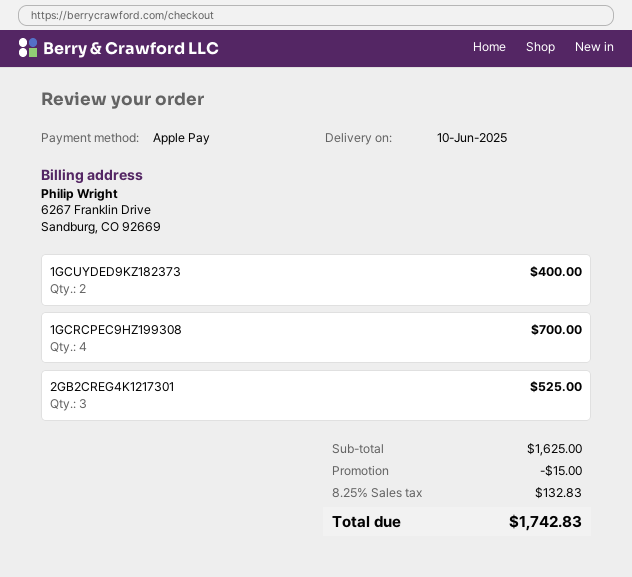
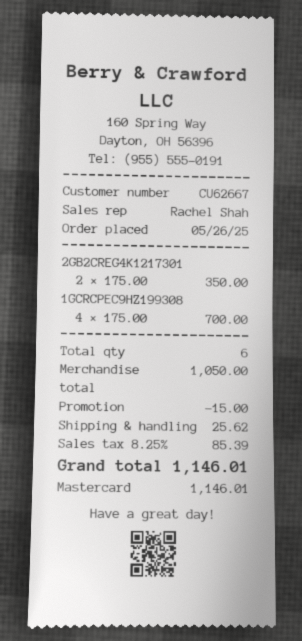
payment method: Apple Pay -> Mastercard
1GCUYDED9KZ182373: 2 for 400.00 -> none
2GB2CREG4K1217301: 3 for 525.00 -> 2 for 350.00
subtotal: 1625.00 -> 1050.00
shipping: none -> 25.62
tax: 8.25% = 132.83 -> 8.25% = 85.39
total: 1742.83 -> 1146.01

